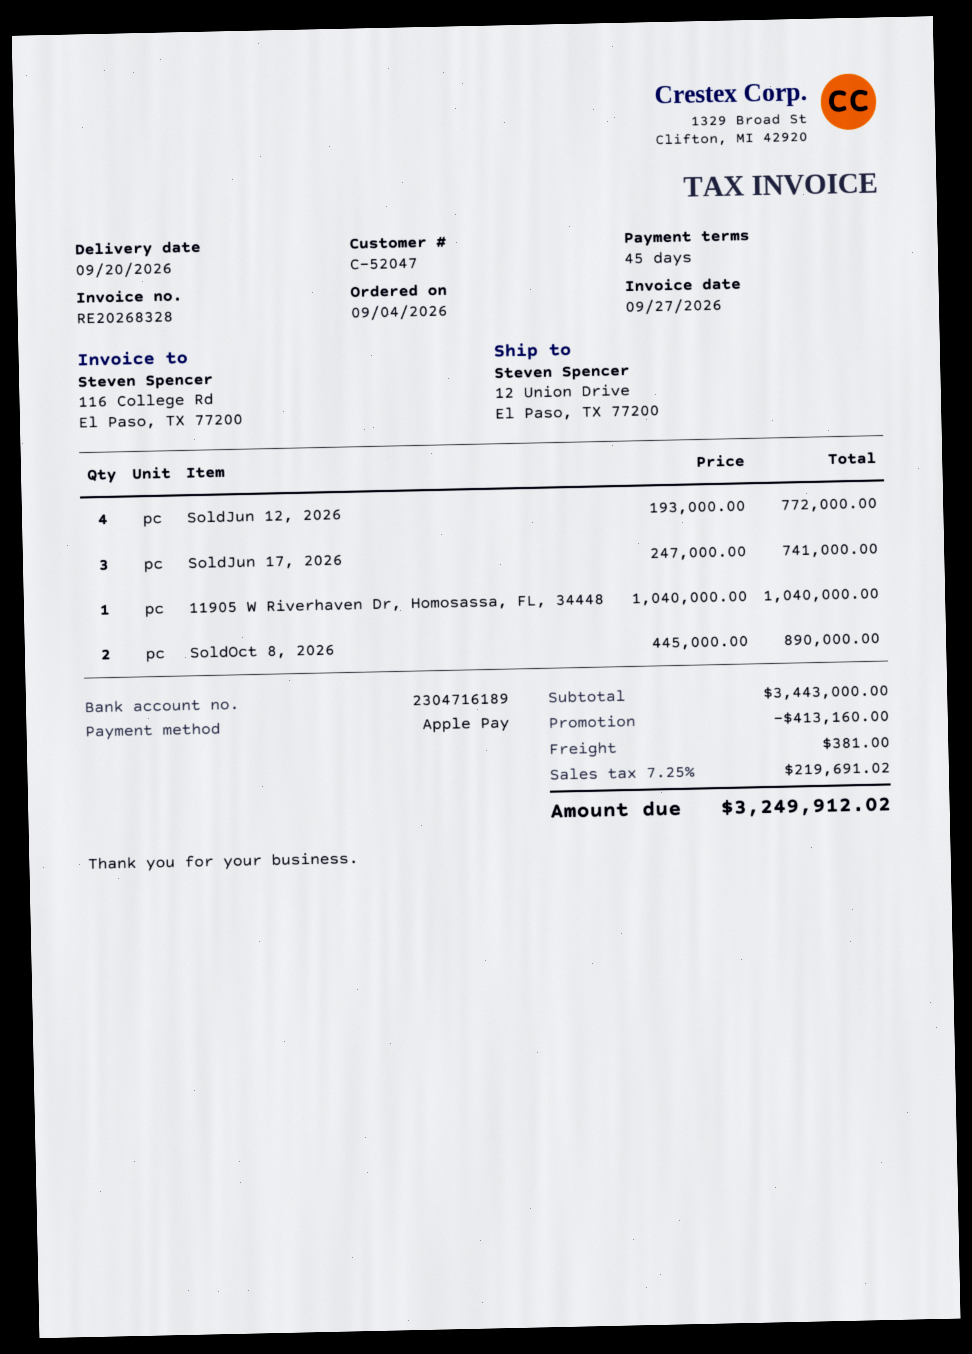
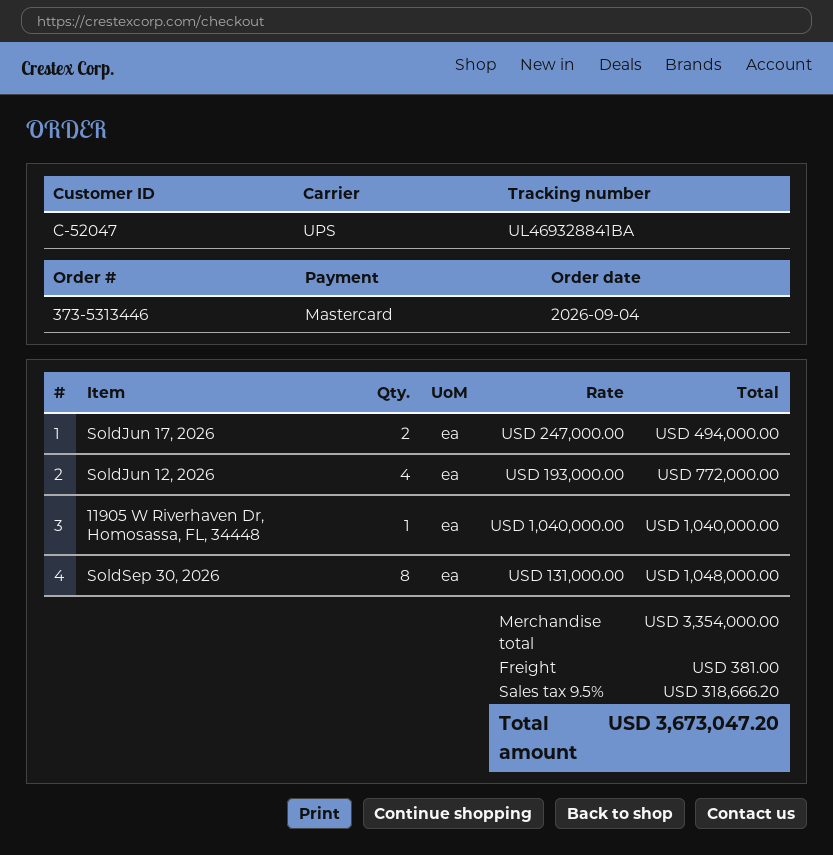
payment method: Apple Pay -> Mastercard
SoldJun 17, 2026: 3 x 247000.00 = 741000.00 -> 2 x 247000.00 = 494000.00
SoldOct 8, 2026: 2 x 445000.00 = 890000.00 -> none
SoldSep 30, 2026: none -> 8 x 131000.00 = 1048000.00
subtotal: 3443000.00 -> 3354000.00
discount: 413160.00 -> none
tax: 7.25% = 219691.02 -> 9.5% = 318666.20
total: 3249912.02 -> 3673047.20

